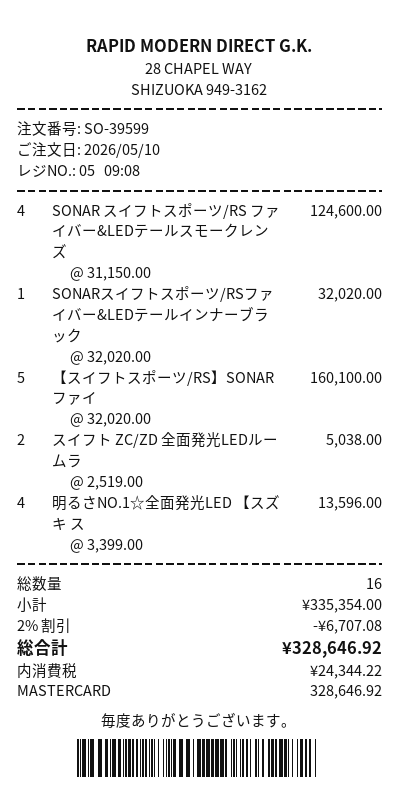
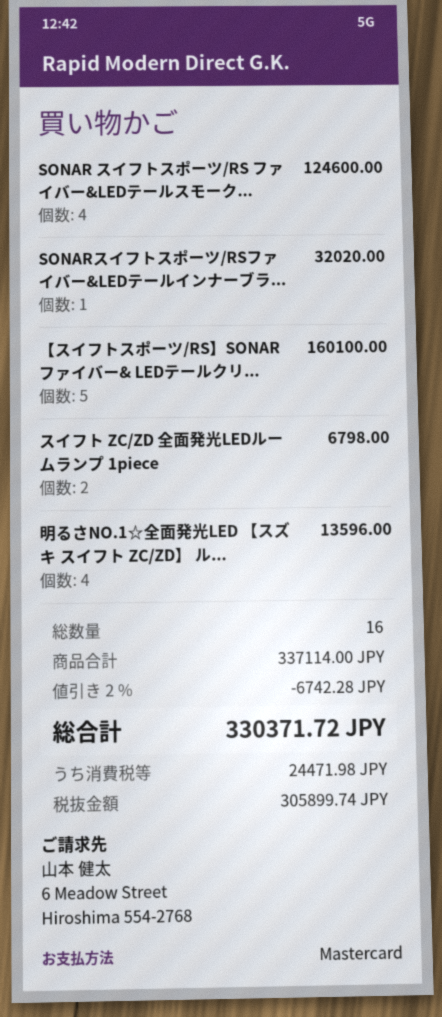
スイフト ZC/ZD 全面発光LEDルームラ: 2 for 5038.00 -> 2 for 6798.00
subtotal: 335354.00 -> 337114.00
discount: 2% = 6707.08 -> 2% = 6742.28
tax: 24344.22 -> 24471.98
total: 328646.92 -> 330371.72

